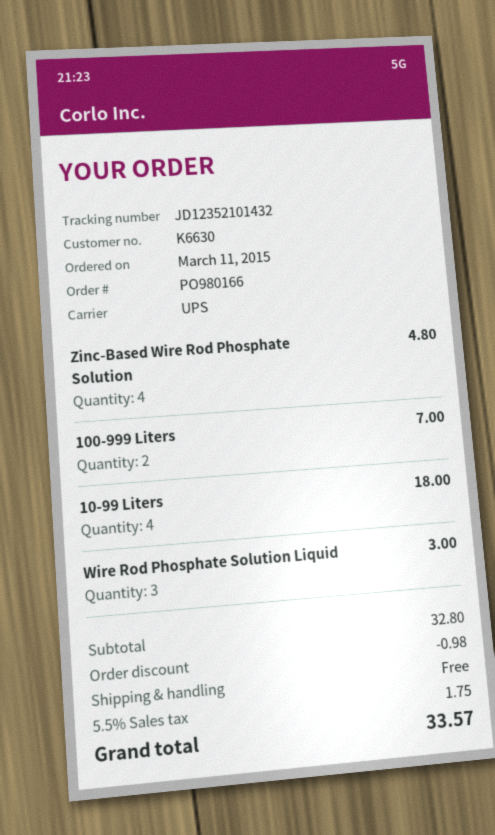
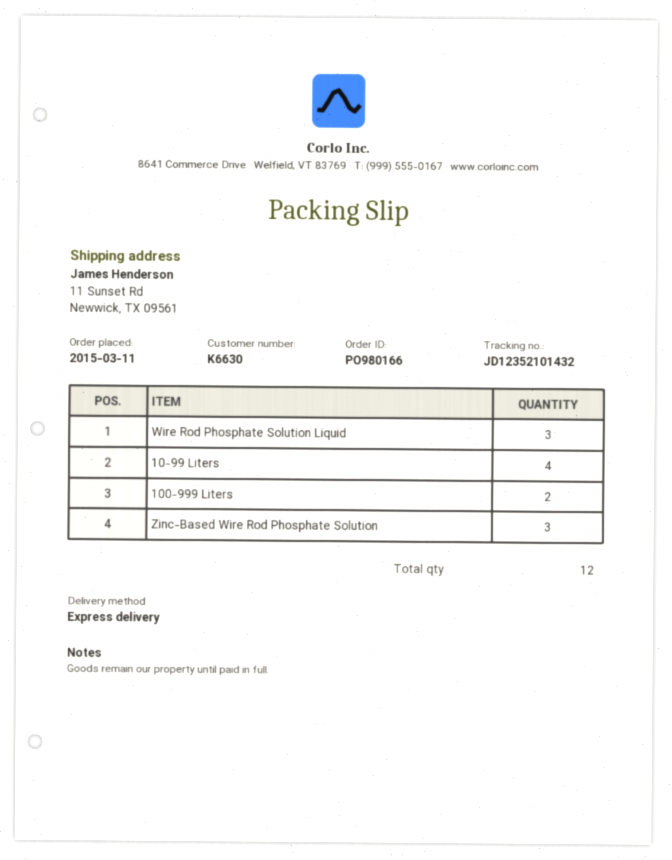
shipping method: UPS -> express
Zinc-Based Wire Rod Phosphate Solution: 4 -> 3

